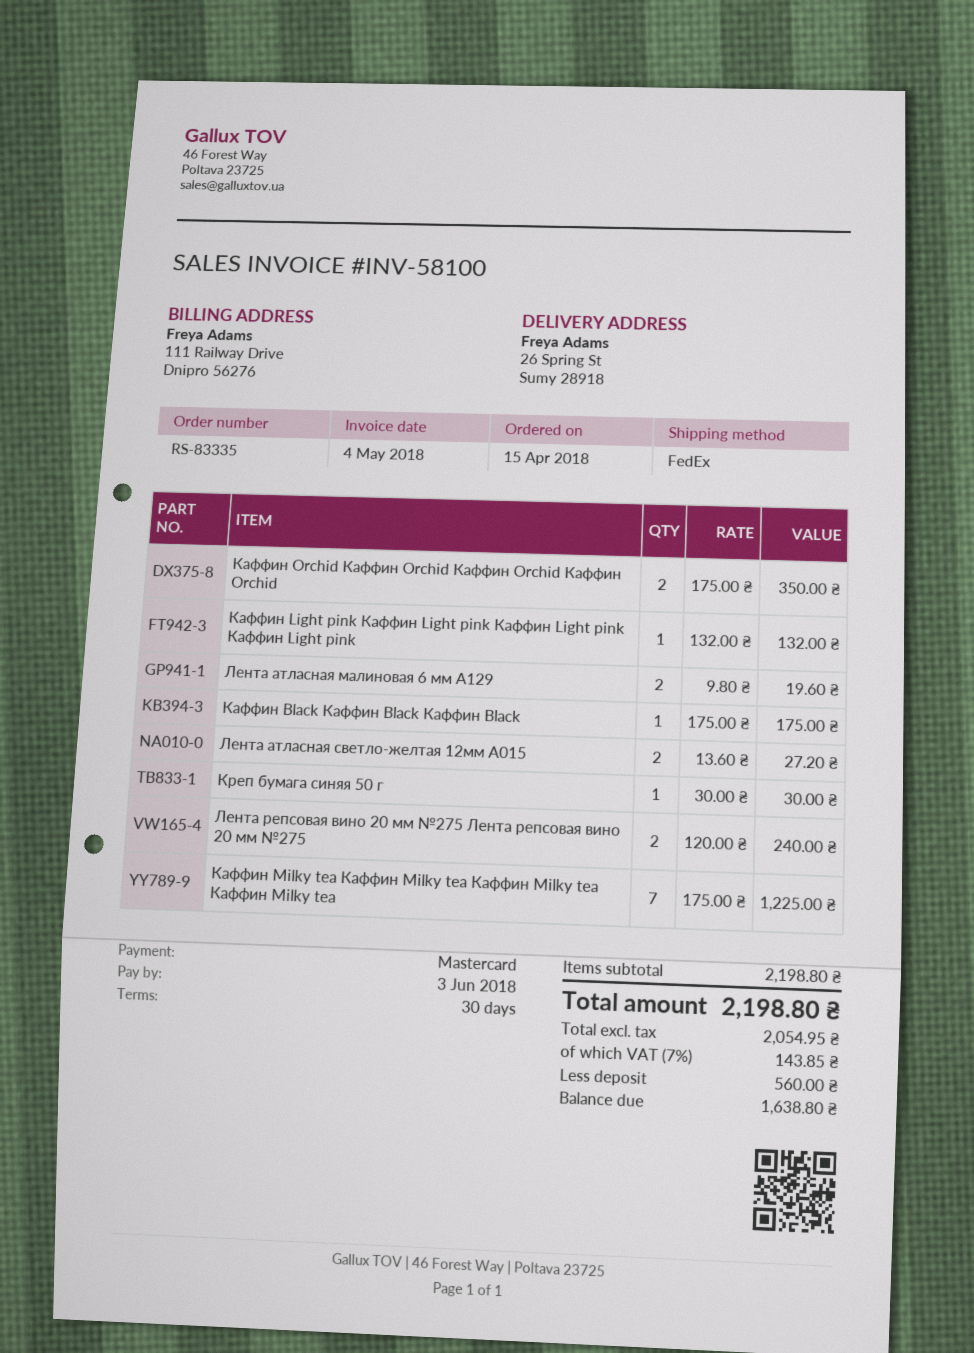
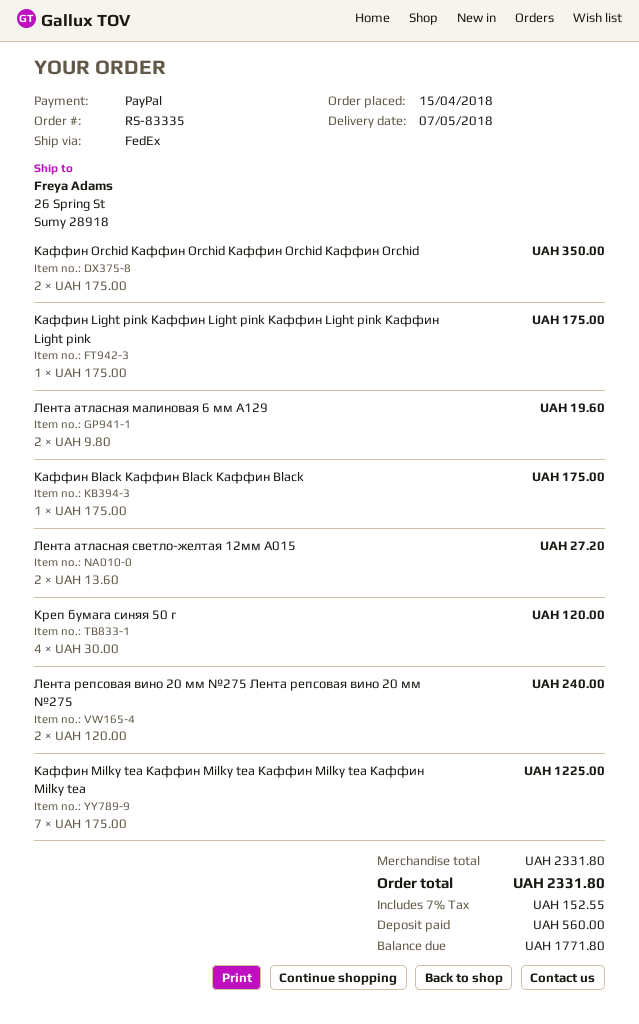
payment method: Mastercard -> PayPal
Каффин Light pink Каффин Light pink Каффин Light pink Каффин Light pink: 1 x 132.00 = 132.00 -> 1 x 175.00 = 175.00
Креп бумага синяя 50 г: 1 x 30.00 = 30.00 -> 4 x 30.00 = 120.00
subtotal: 2198.80 -> 2331.80
tax: 7% = 143.85 -> 7% = 152.55
total: 2198.80 -> 2331.80
balance: 1638.80 -> 1771.80

